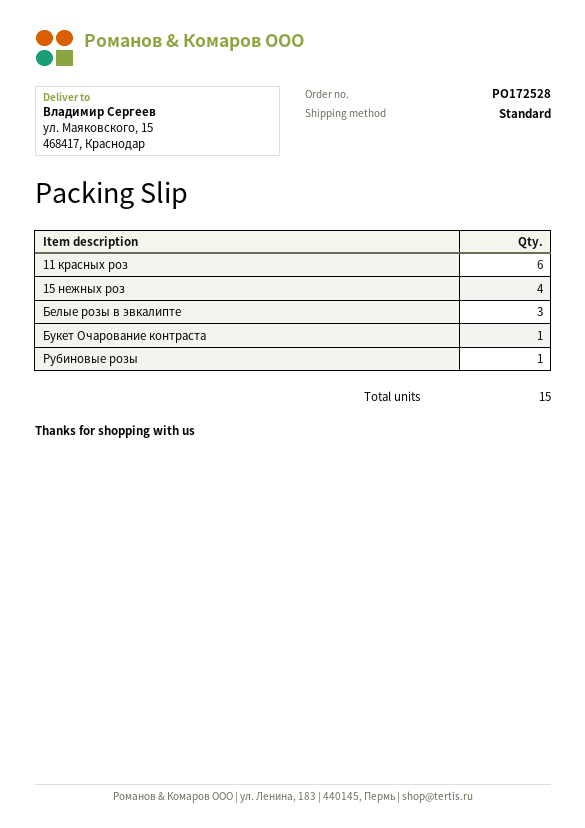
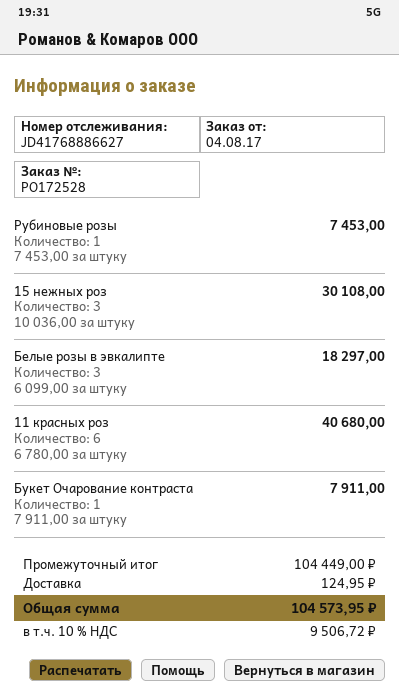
15 нежных роз: 4 -> 3

